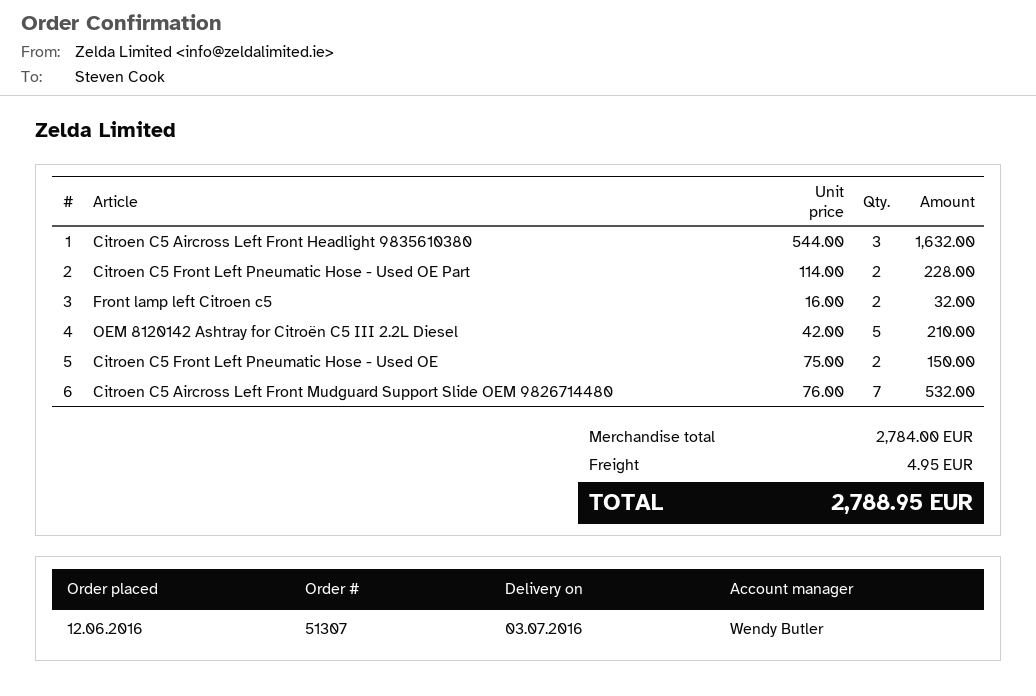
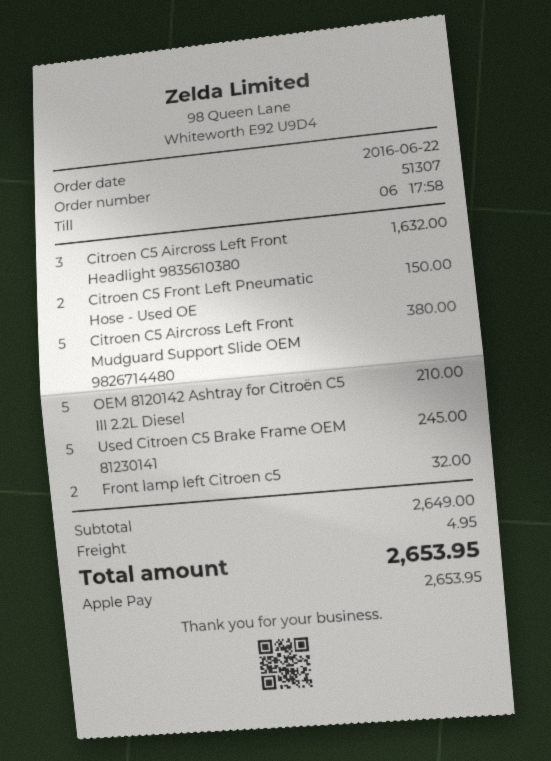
order date: 2016-06-12 -> 2016-06-22
Citroen C5 Front Left Pneumatic Hose - Used OE Part: 2 for 228.00 -> none
Citroen C5 Aircross Left Front Mudguard Support Slide OEM 9826714480: 7 for 532.00 -> 5 for 380.00
Used Citroen C5 Brake Frame OEM 81230141: none -> 5 for 245.00
subtotal: 2784.00 -> 2649.00
total: 2788.95 -> 2653.95

